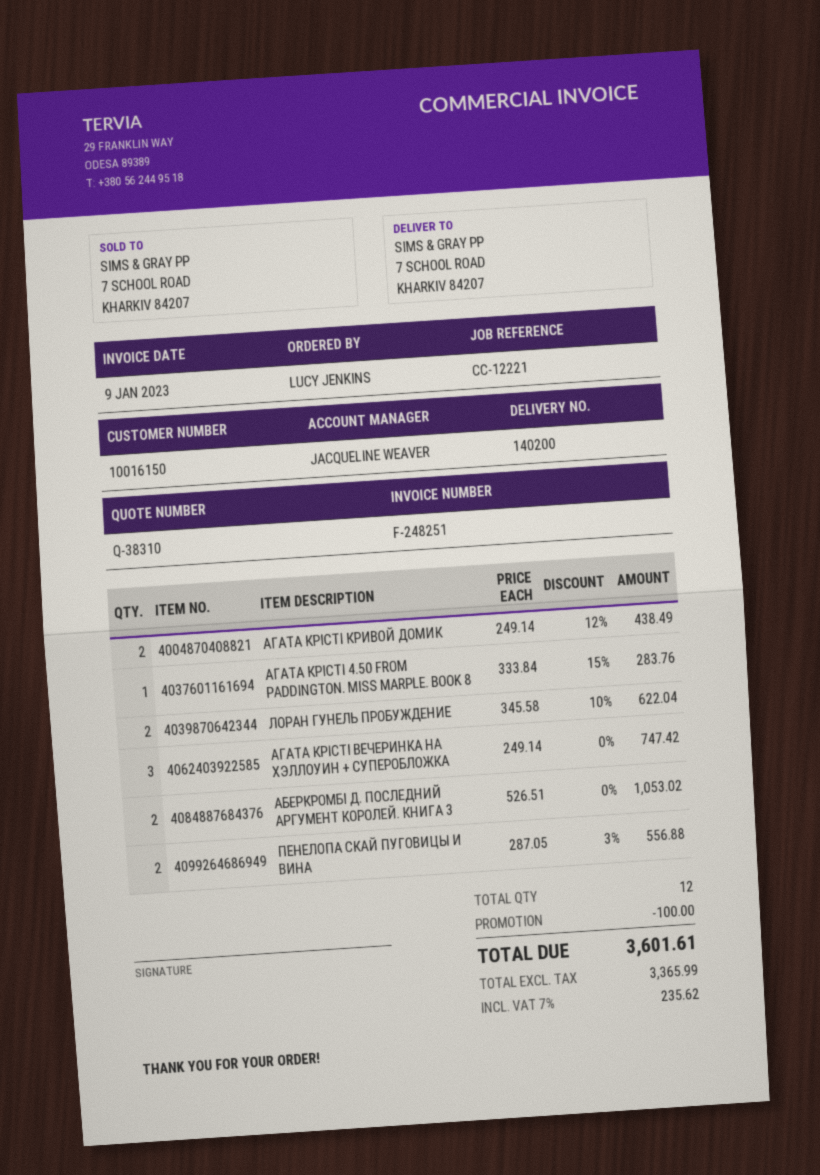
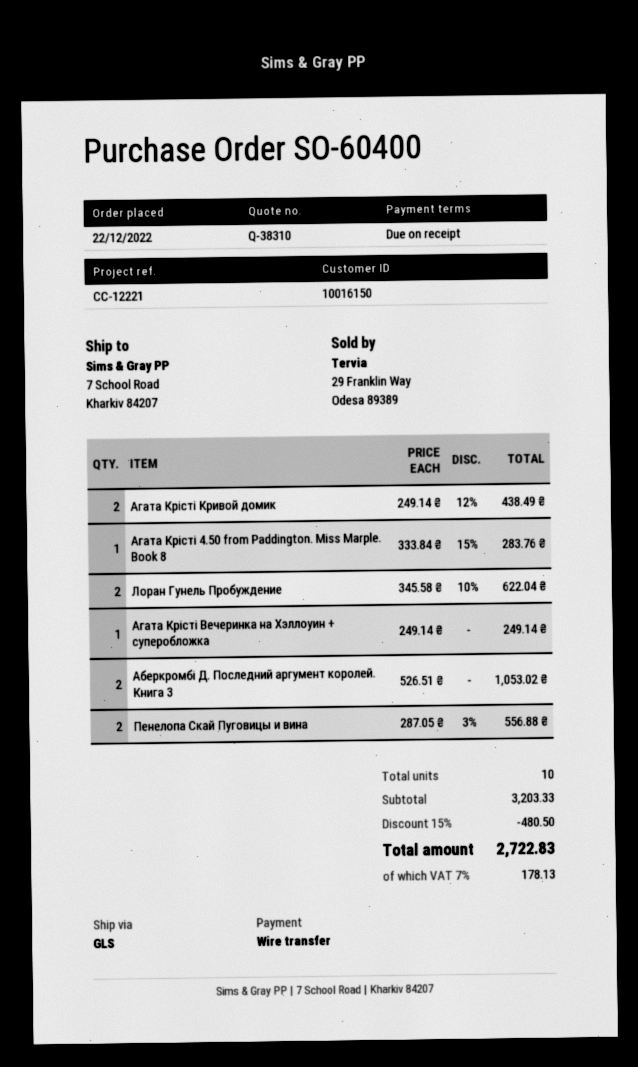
АГАТА КРІСТІ ВЕЧЕРИНКА НА ХЭЛЛОУИН + СУПЕРОБЛОЖКА: 3 x 249.14 = 747.42 -> 1 x 249.14 = 249.14
total quantity: 12 -> 10
discount: 100.00 -> 480.50
tax: 7% = 235.62 -> 7% = 178.13
total: 3601.61 -> 2722.83

